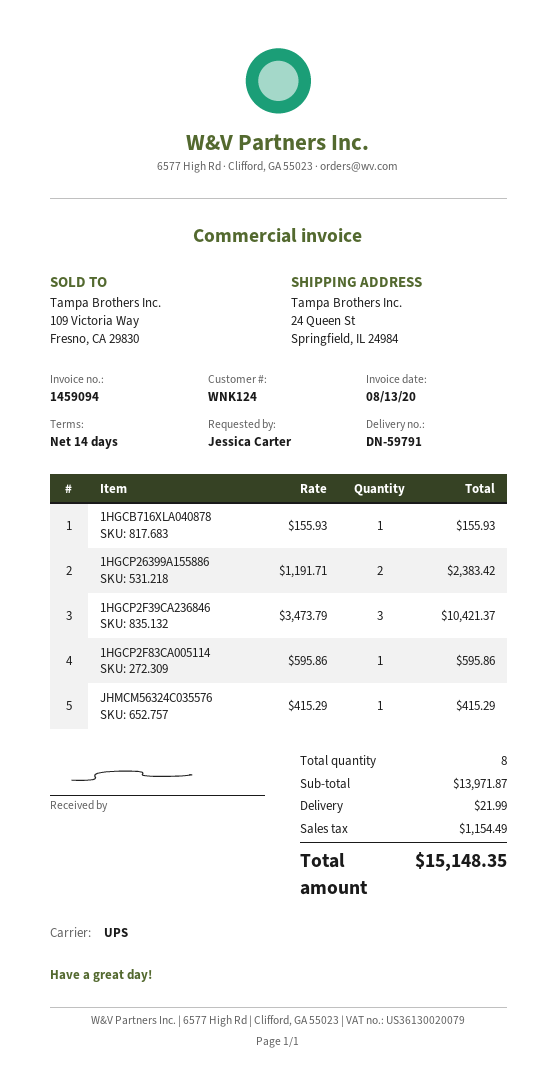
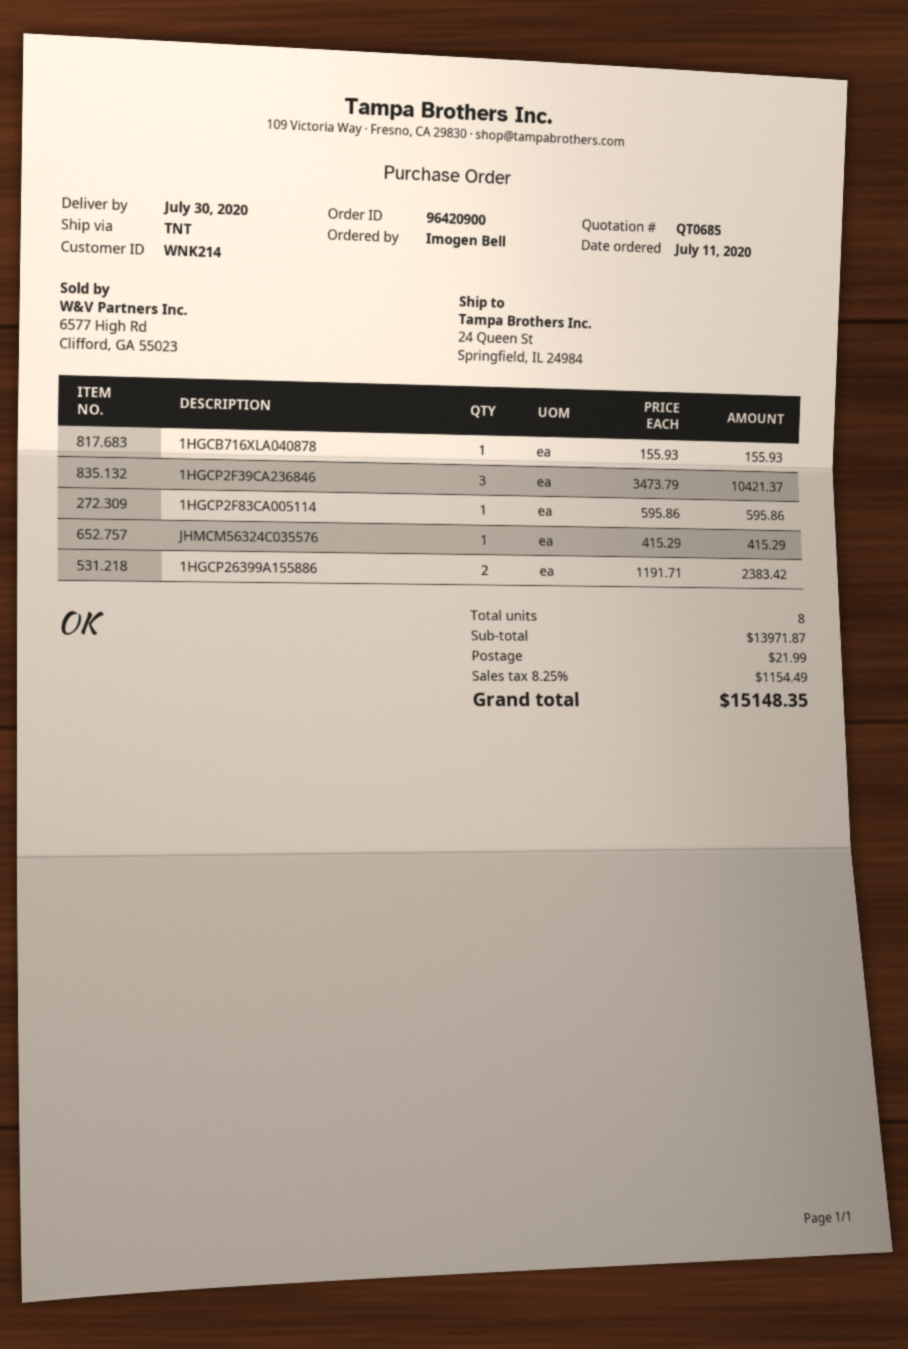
customer number: WNK124 -> WNK214
ordered by: Jessica Carter -> Imogen Bell
shipping method: UPS -> TNT

